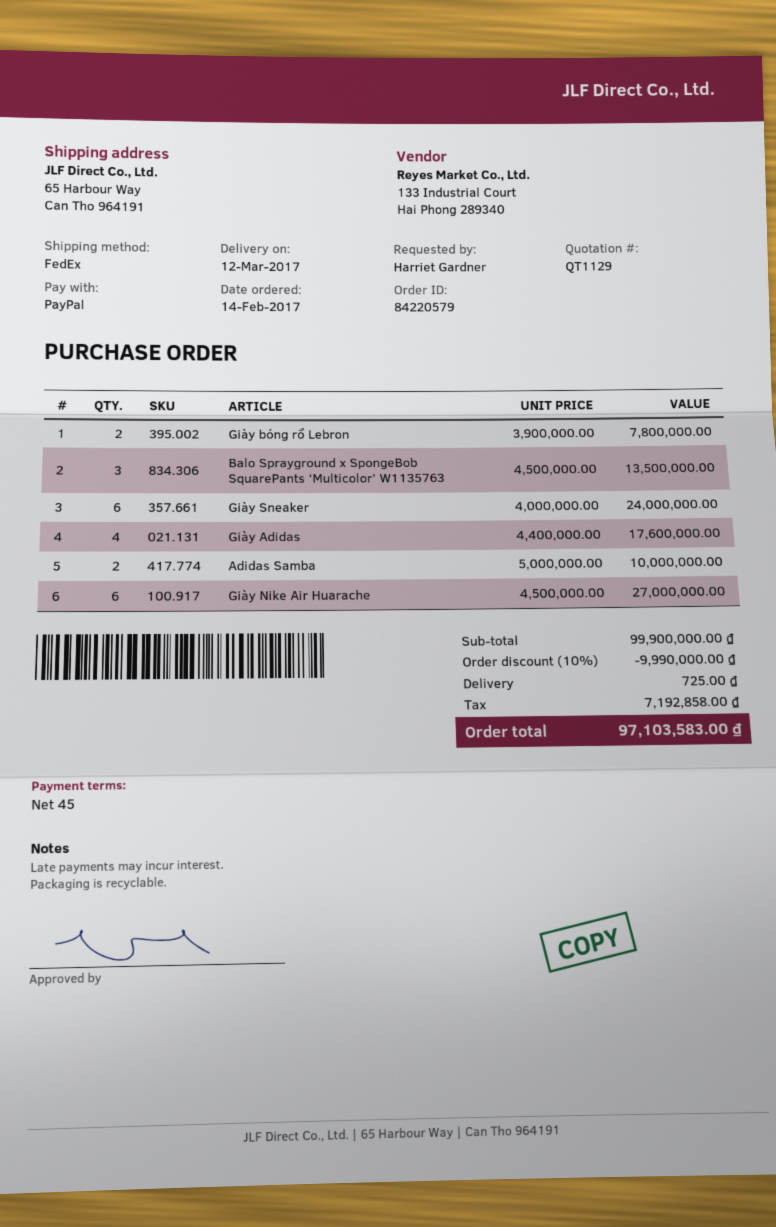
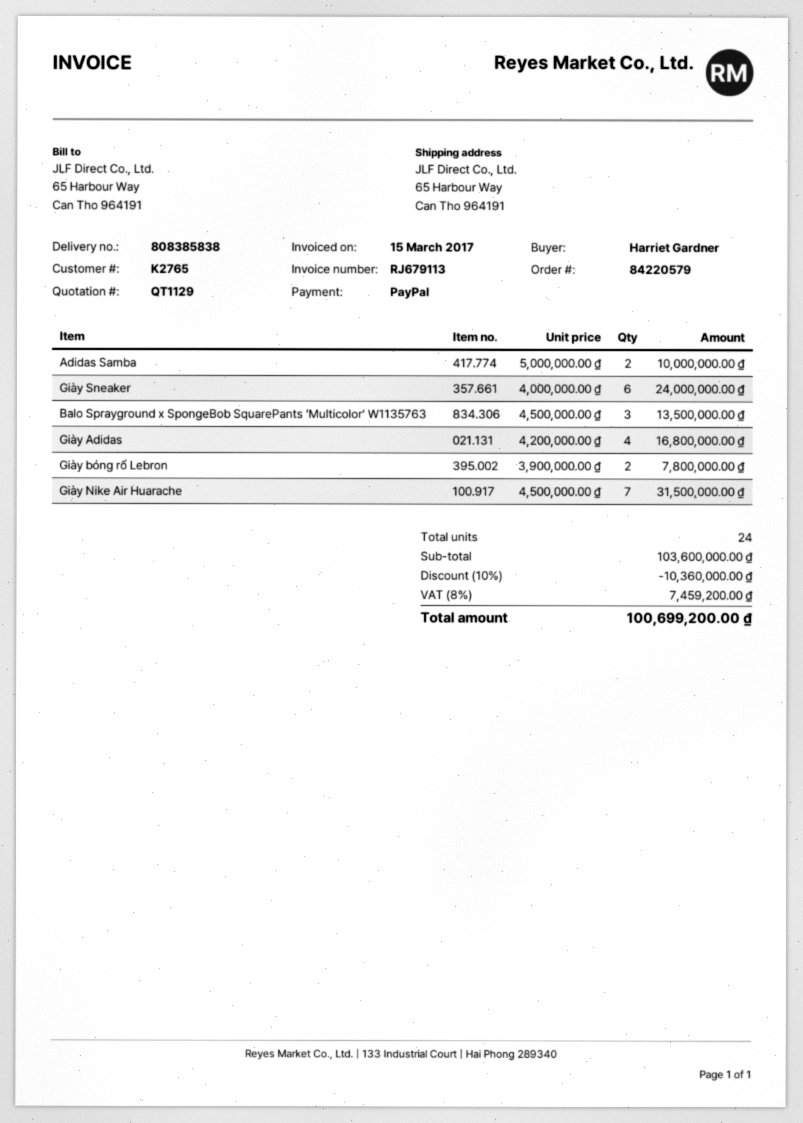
Giày Adidas: 4 x 4400000.00 = 17600000.00 -> 4 x 4200000.00 = 16800000.00
Giày Nike Air Huarache: 6 x 4500000.00 = 27000000.00 -> 7 x 4500000.00 = 31500000.00
subtotal: 99900000.00 -> 103600000.00
discount: 10% = 9990000.00 -> 10% = 10360000.00
shipping: 725.00 -> none
tax: 7192858.00 -> 7459200.00
total: 97103583.00 -> 100699200.00

